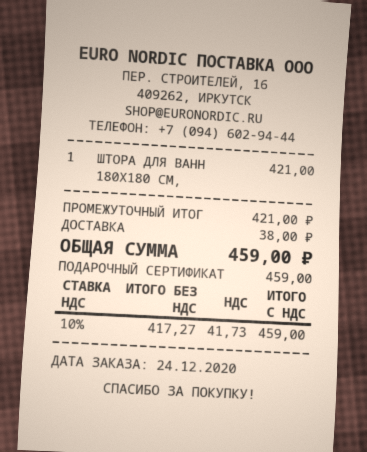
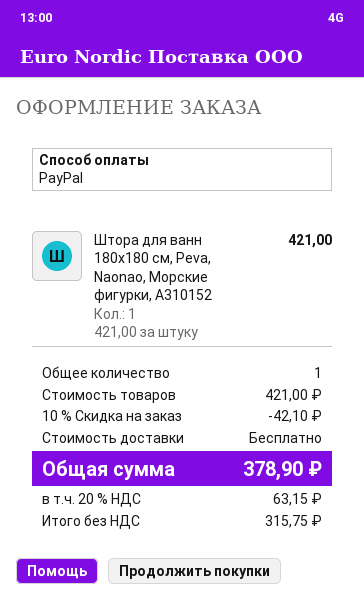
payment method: gift card -> PayPal
discount: none -> 10% = 42.10
shipping: 38.00 -> 0.00
net: 417.27 -> 315.75
tax: 10% = 41.73 -> 20% = 63.15
total: 459.00 -> 378.90

